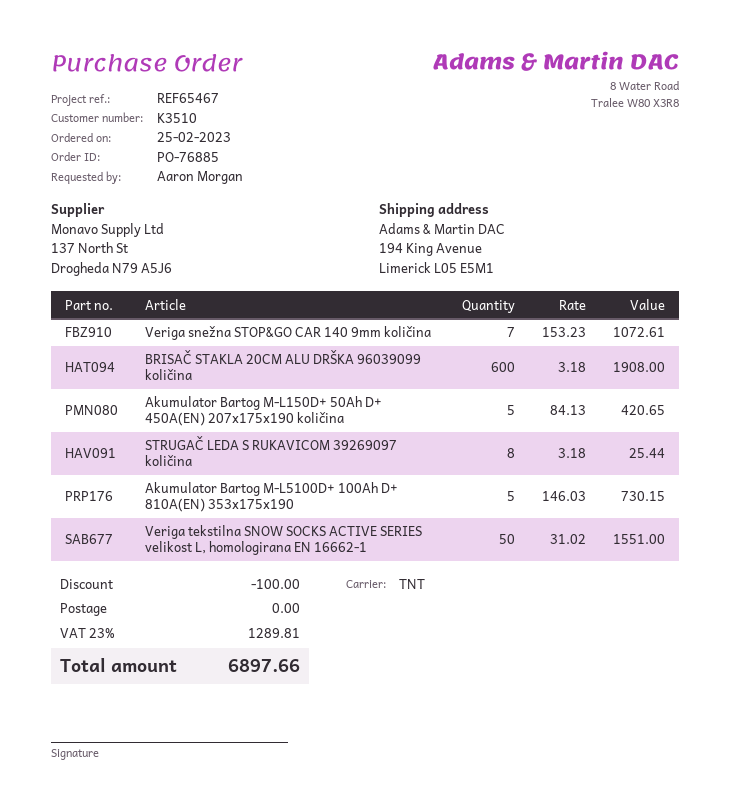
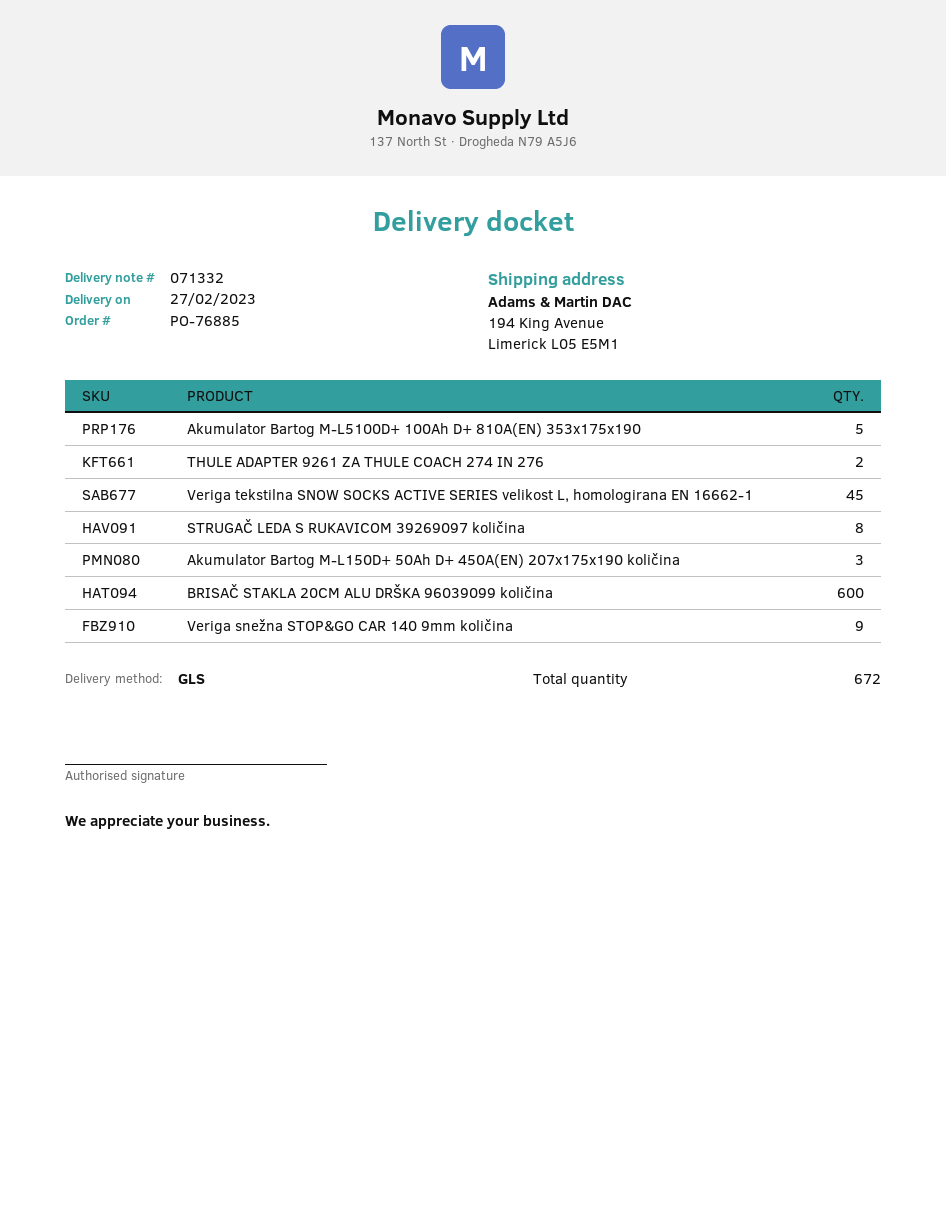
shipping method: TNT -> GLS
Veriga snežna STOP&GO CAR 140 9mm količina: 7 -> 9
Akumulator Bartog M-L150D+ 50Ah D+ 450A(EN) 207x175x190 količina: 5 -> 3
Veriga tekstilna SNOW SOCKS ACTIVE SERIES velikost L, homologirana EN 16662-1: 50 -> 45
THULE ADAPTER 9261 ZA THULE COACH 274 IN 276: none -> 2

